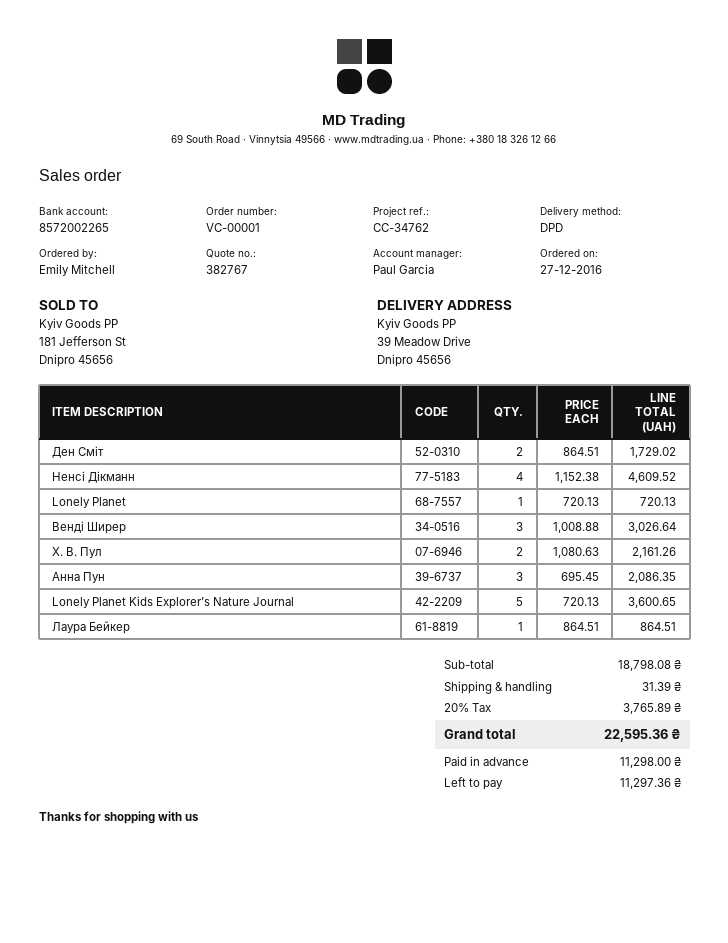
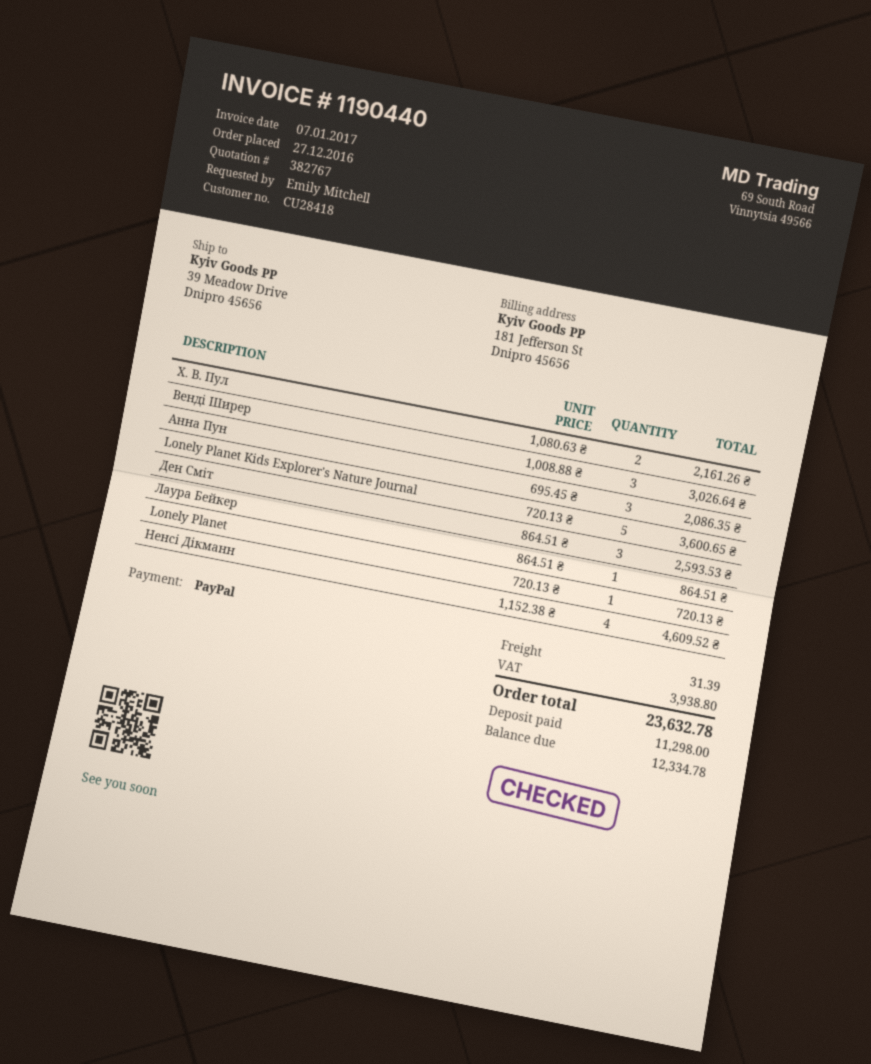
Ден Сміт: 2 x 864.51 = 1729.02 -> 3 x 864.51 = 2593.53
tax: 3765.89 -> 3938.80
total: 22595.36 -> 23632.78
balance: 11297.36 -> 12334.78

